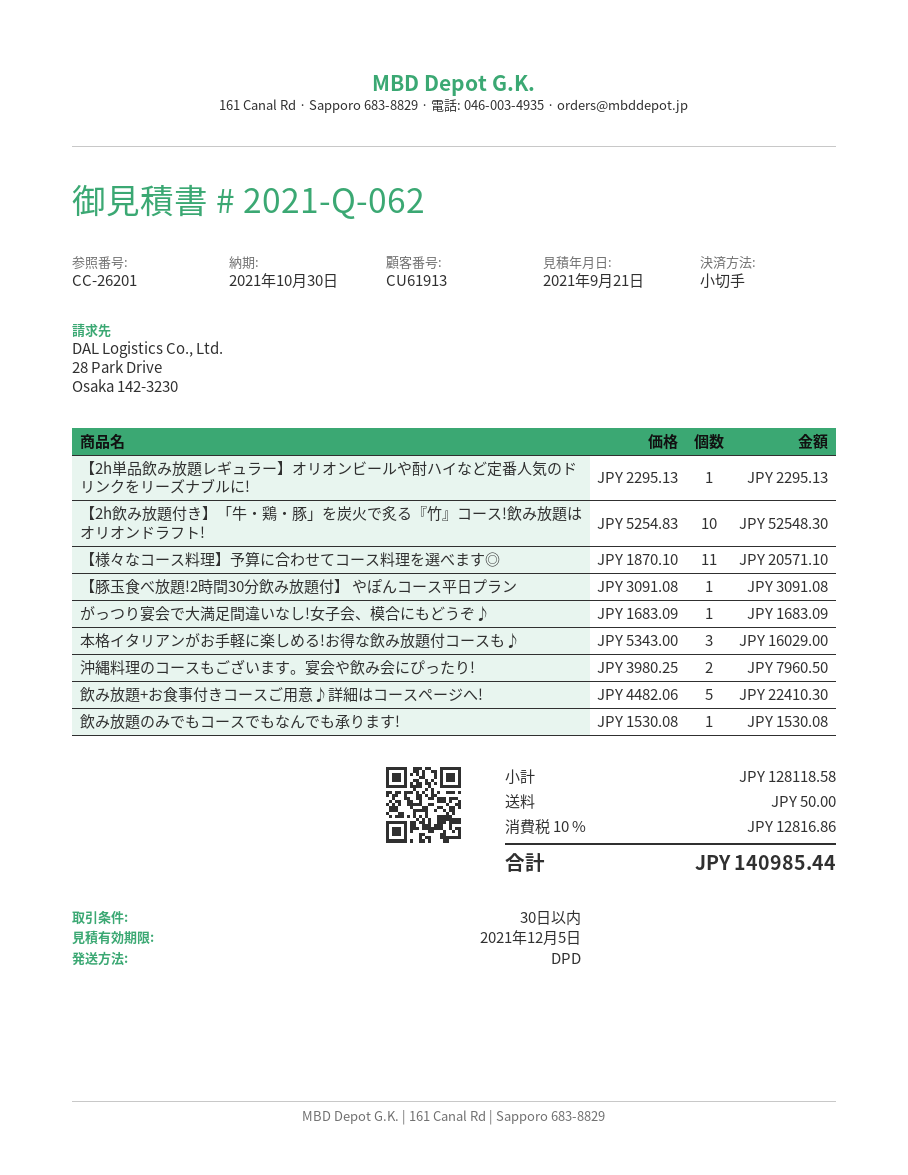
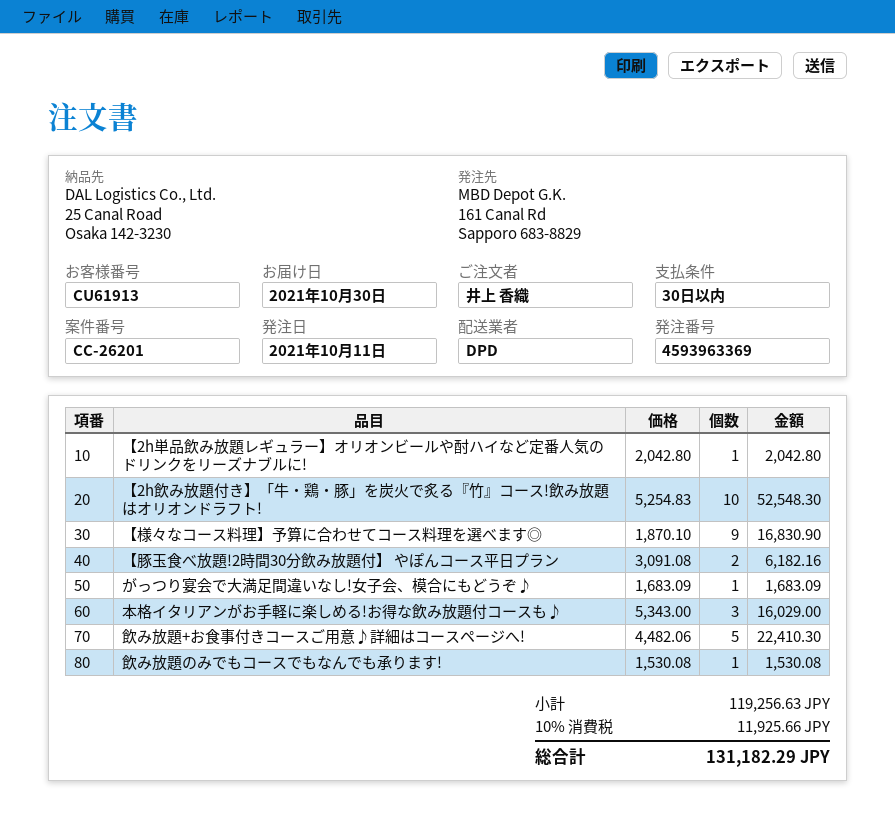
【2h単品飲み放題レギュラー】オリオンビールや酎ハイなど定番人気のドリンクをリーズナブルに!: 1 x 2295.13 = 2295.13 -> 1 x 2042.80 = 2042.80
【様々なコース料理】予算に合わせてコース料理を選べます◎: 11 x 1870.10 = 20571.10 -> 9 x 1870.10 = 16830.90
【豚玉食べ放題!2時間30分飲み放題付】 やぽんコース平日プラン: 1 x 3091.08 = 3091.08 -> 2 x 3091.08 = 6182.16
沖縄料理のコースもございます。宴会や飲み会にぴったり!: 2 x 3980.25 = 7960.50 -> none
subtotal: 128118.58 -> 119256.63
shipping: 50.00 -> none
tax: 10% = 12816.86 -> 10% = 11925.66
total: 140985.44 -> 131182.29

